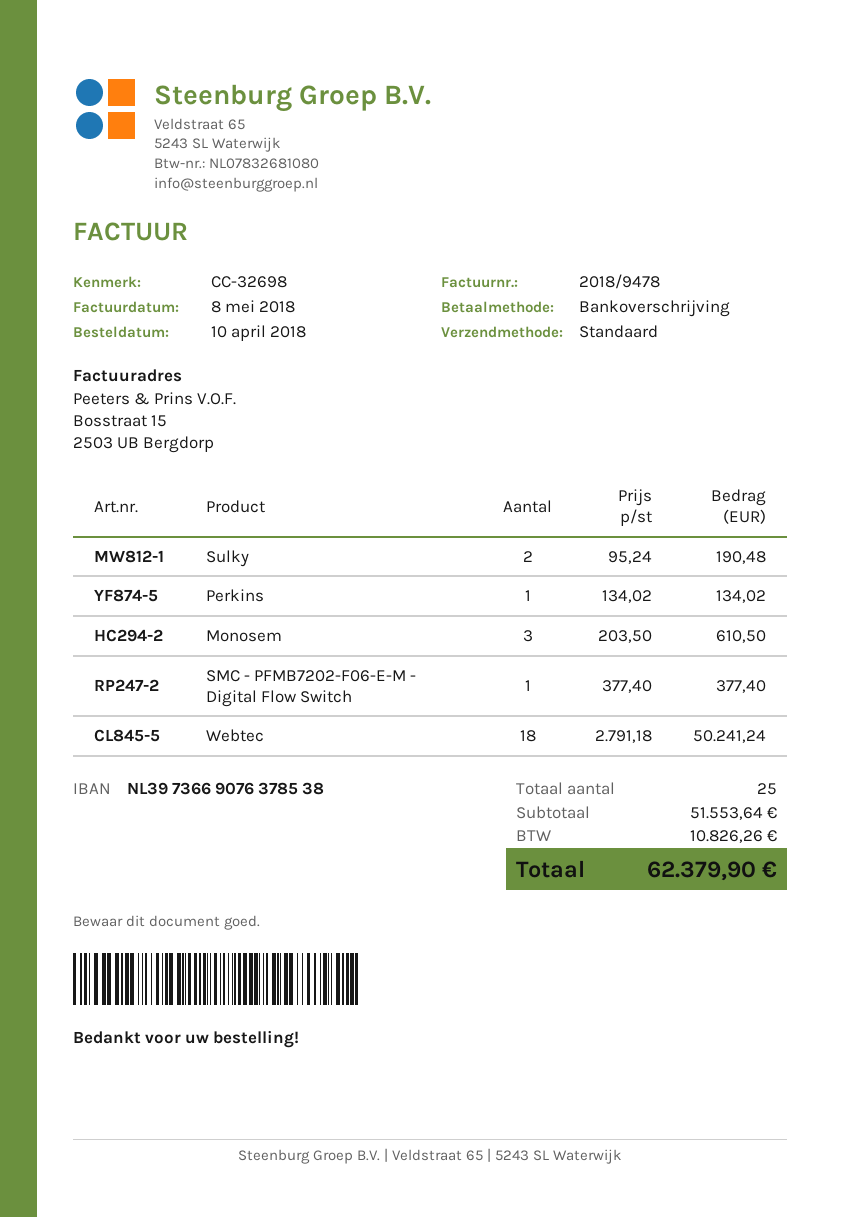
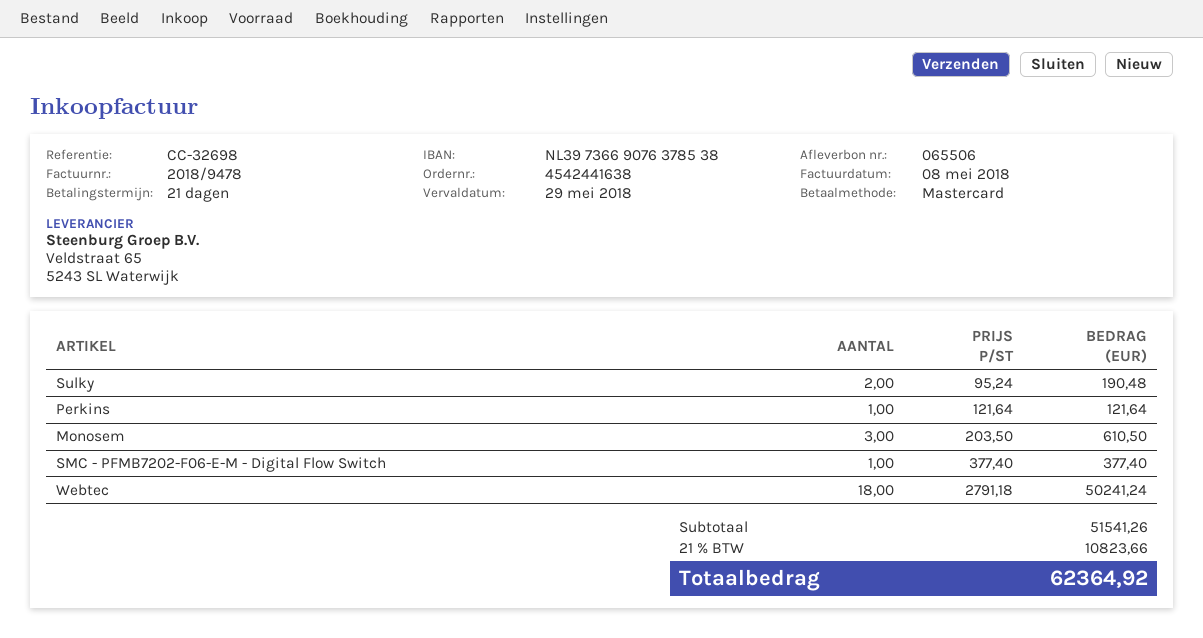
payment method: bank transfer -> Mastercard
Perkins: 1 x 134.02 = 134.02 -> 1 x 121.64 = 121.64
subtotal: 51553.64 -> 51541.26
tax: 10826.26 -> 10823.66
total: 62379.90 -> 62364.92

